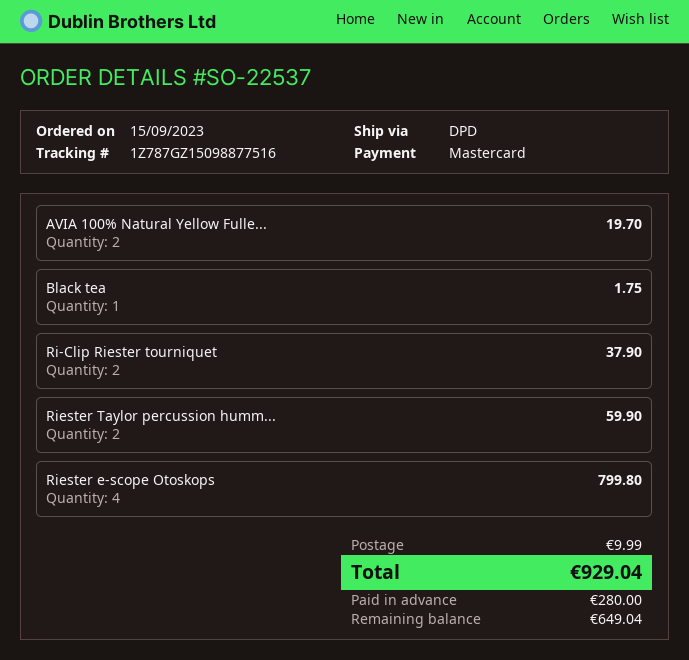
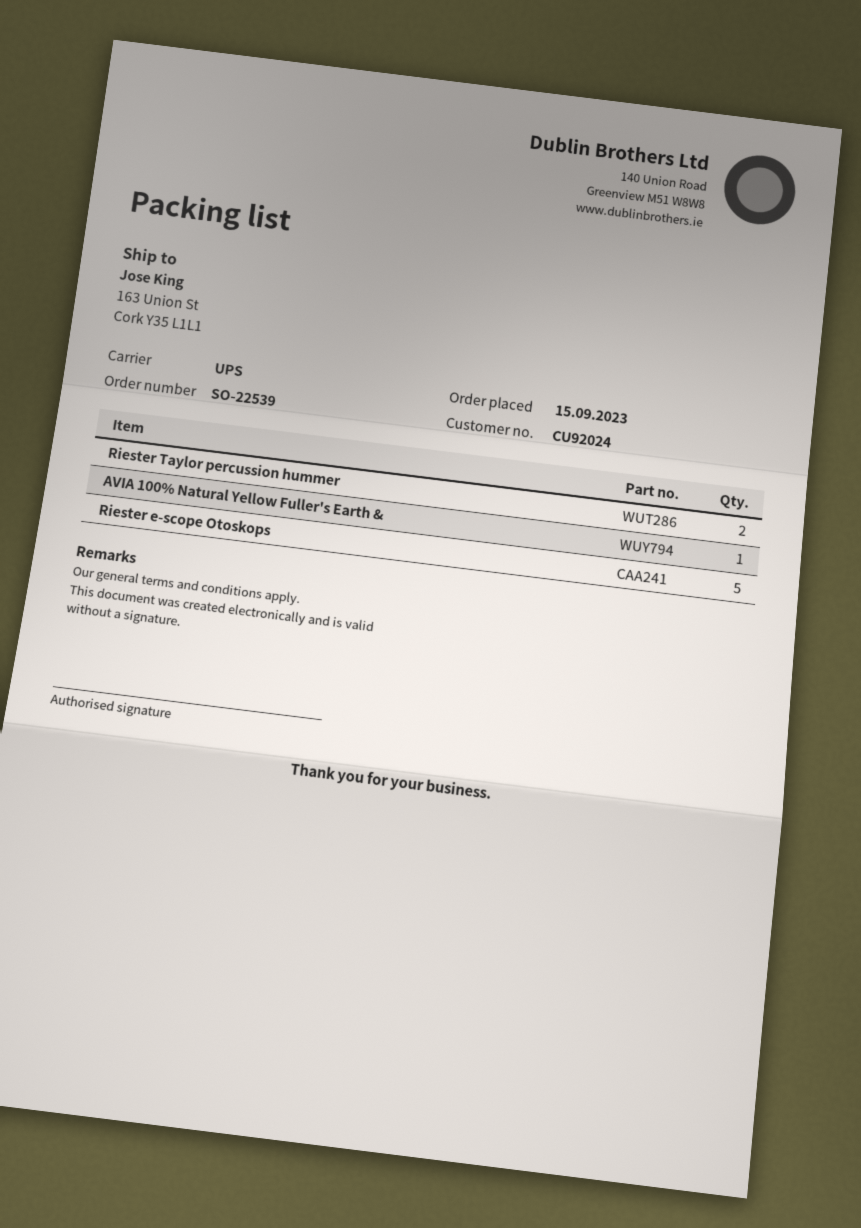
order number: SO-22537 -> SO-22539
shipping method: DPD -> UPS
AVIA 100% Natural Yellow Fulle...: 2 -> 1
Black tea: 1 -> none
Ri-Clip Riester tourniquet: 2 -> none
Riester e-scope Otoskops: 4 -> 5

